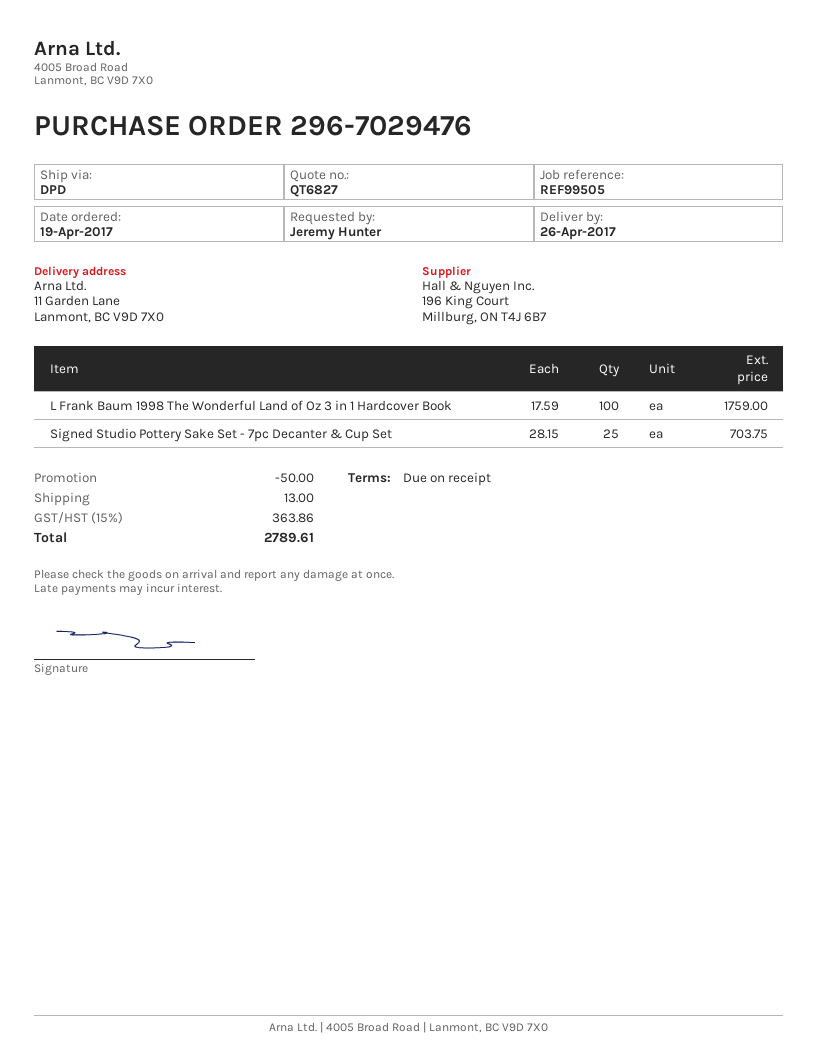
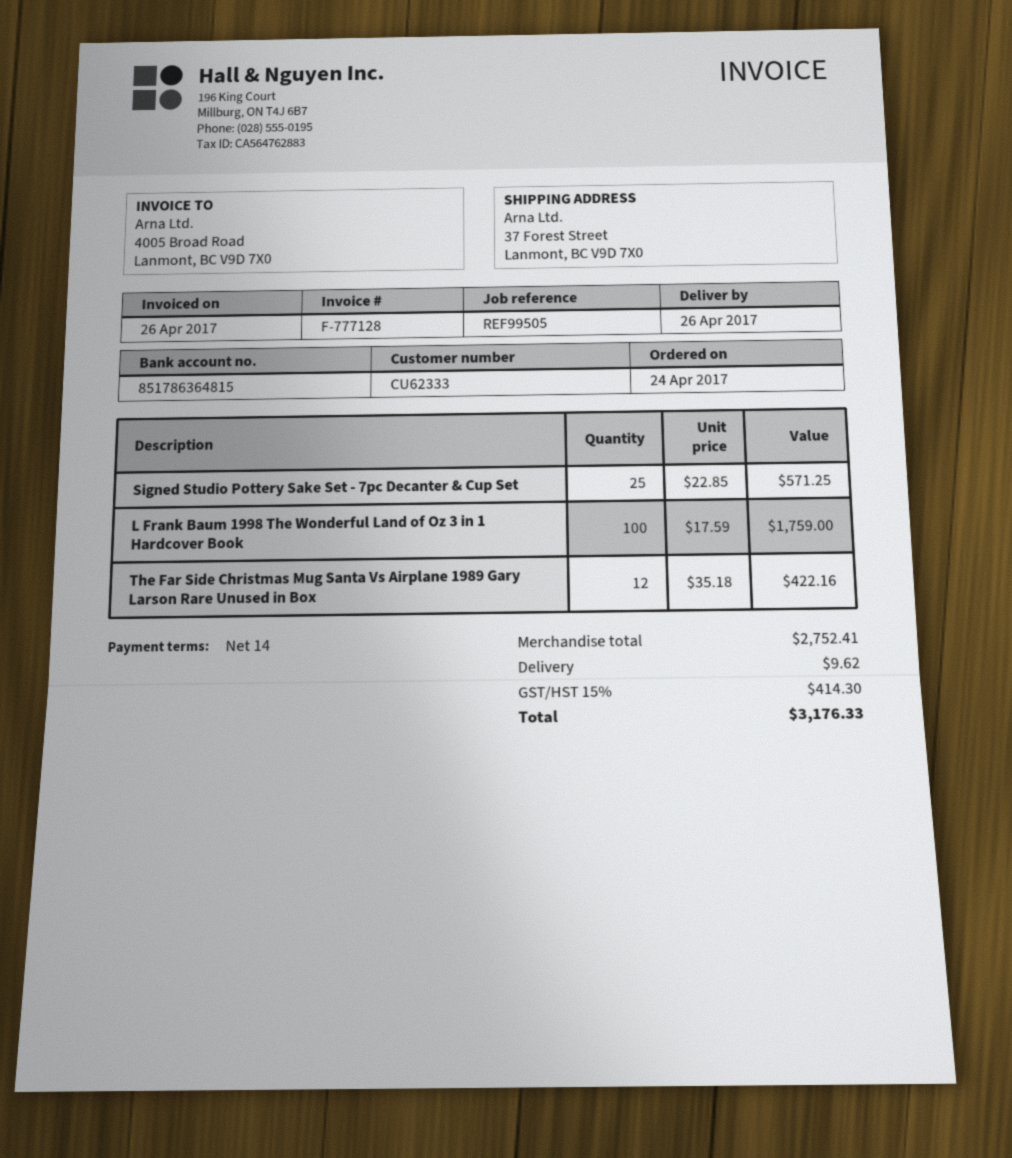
order date: 2017-04-19 -> 2017-04-24
payment terms: on receipt -> 14 days
ship to: 11 Garden Lane, Lanmont, BC V9D 7X0 -> 37 Forest Street, Lanmont, BC V9D 7X0
Signed Studio Pottery Sake Set - 7pc Decanter & Cup Set: 25 x 28.15 = 703.75 -> 25 x 22.85 = 571.25
The Far Side Christmas Mug Santa Vs Airplane 1989 Gary Larson Rare Unused in Box: none -> 12 x 35.18 = 422.16
discount: 50.00 -> none
shipping: 13.00 -> 9.62
tax: 15% = 363.86 -> 15% = 414.30
total: 2789.61 -> 3176.33

